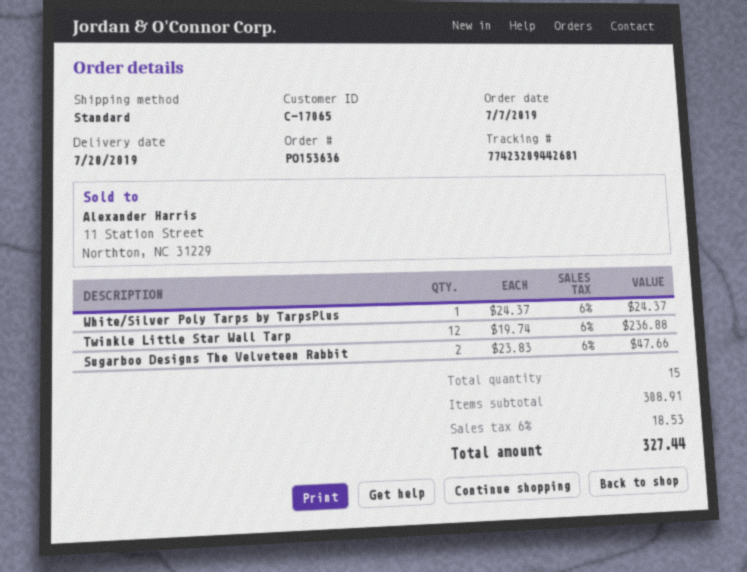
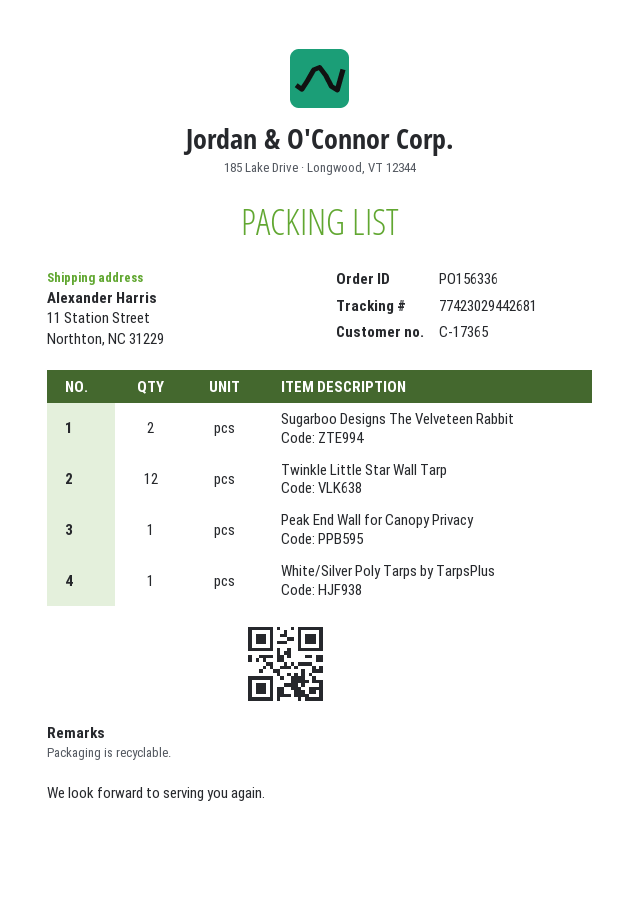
order number: PO153636 -> PO156336
customer number: C-17065 -> C-17365
tracking number: 77423209442681 -> 77423029442681
Peak End Wall for Canopy Privacy: none -> 1

